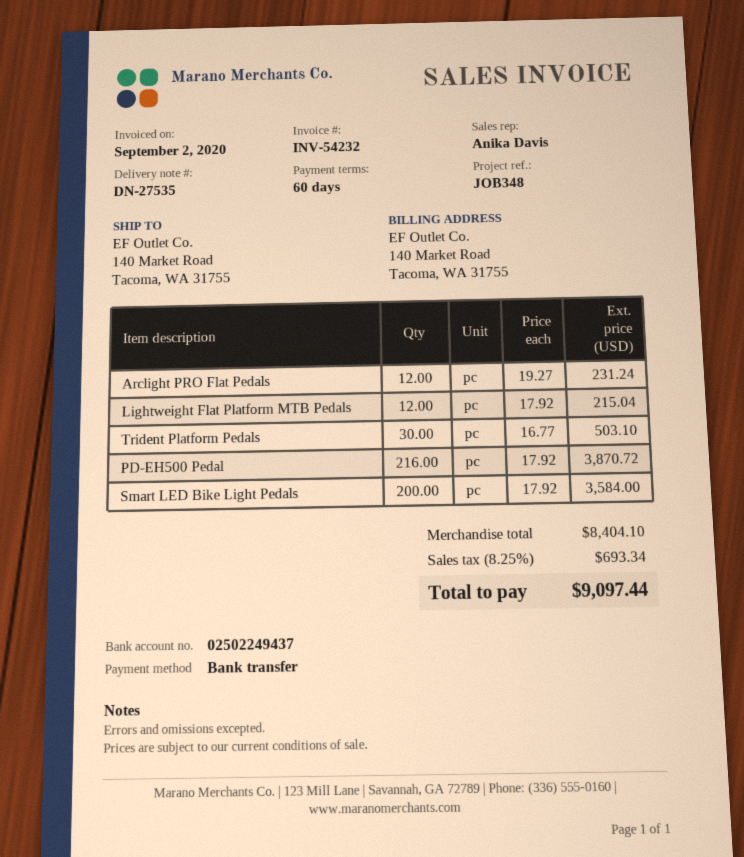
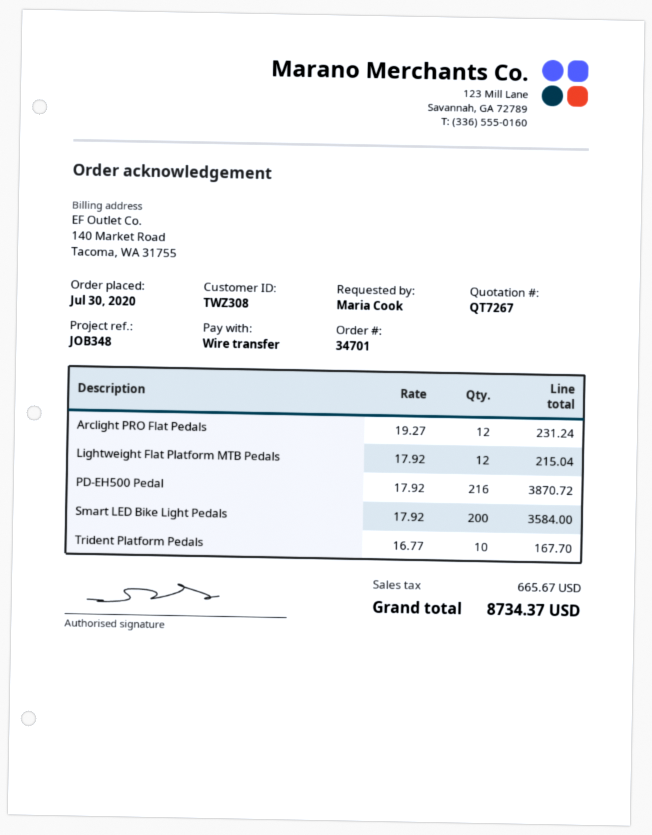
Trident Platform Pedals: 30 x 16.77 = 503.10 -> 10 x 16.77 = 167.70
tax: 693.34 -> 665.67
total: 9097.44 -> 8734.37

